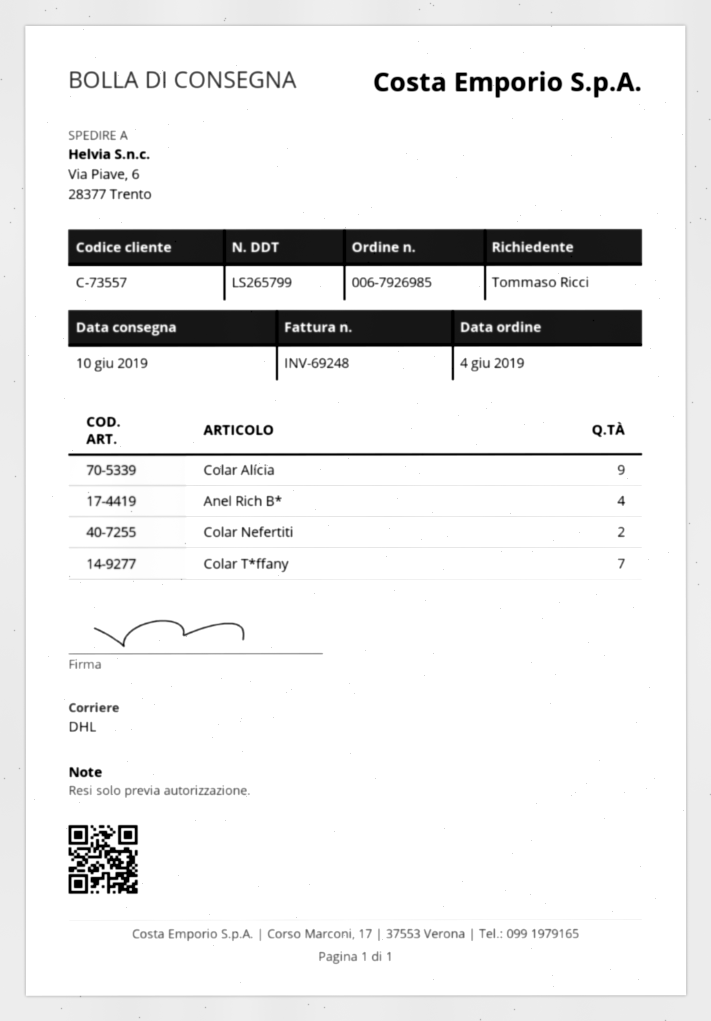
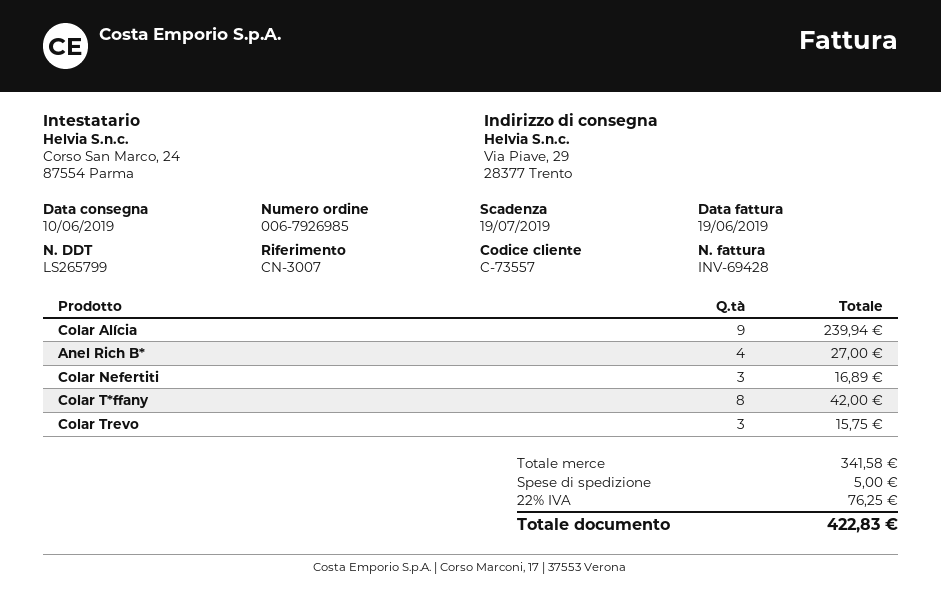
invoice number: INV-69248 -> INV-69428
ship to: Via Piave, 6, 28377 Trento -> Via Piave, 29, 28377 Trento
Colar Nefertiti: 2 -> 3
Colar T*ffany: 7 -> 8
Colar Trevo: none -> 3

